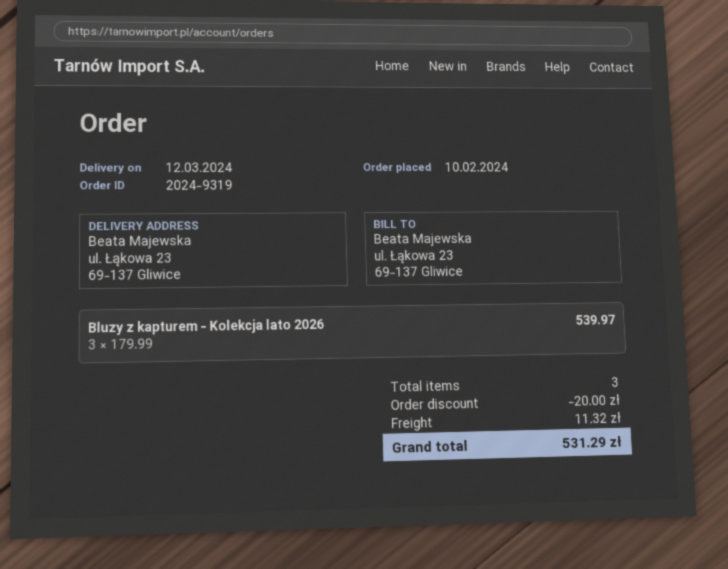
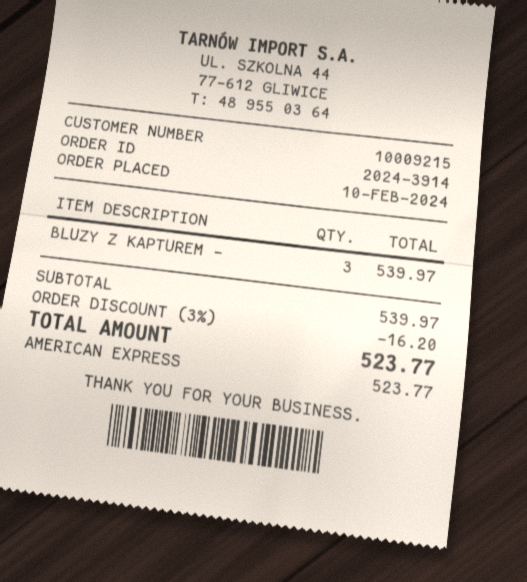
order number: 2024-9319 -> 2024-3914
discount: 20.00 -> 16.20
shipping: 11.32 -> none
total: 531.29 -> 523.77

